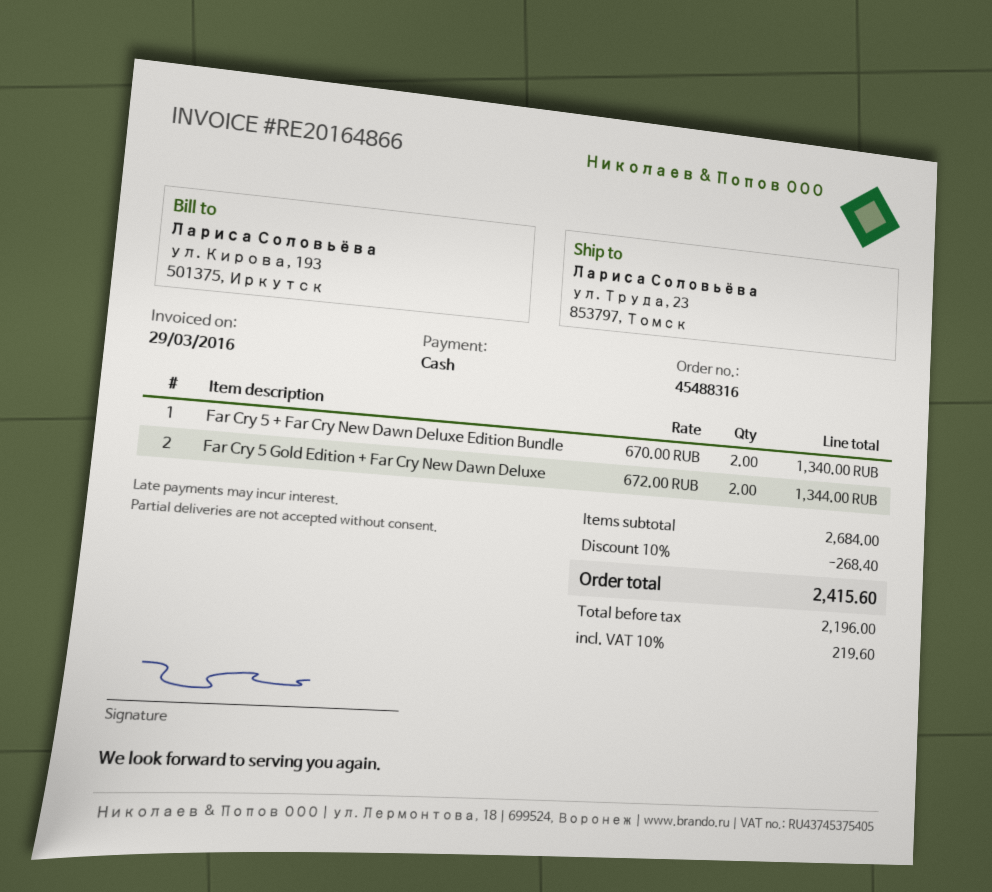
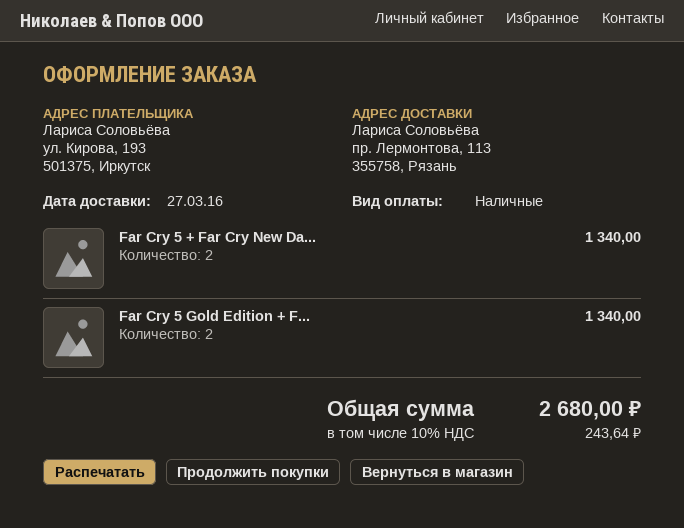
ship to: ул. Труда, 23, 853797, Томск -> пр. Лермонтова, 113, 355758, Рязань
Far Cry 5 Gold Edition + Far Cry New Dawn Deluxe: 2 for 1344.00 -> 2 for 1340.00
discount: 10% = 268.40 -> none
tax: 10% = 219.60 -> 10% = 243.64
total: 2415.60 -> 2680.00

